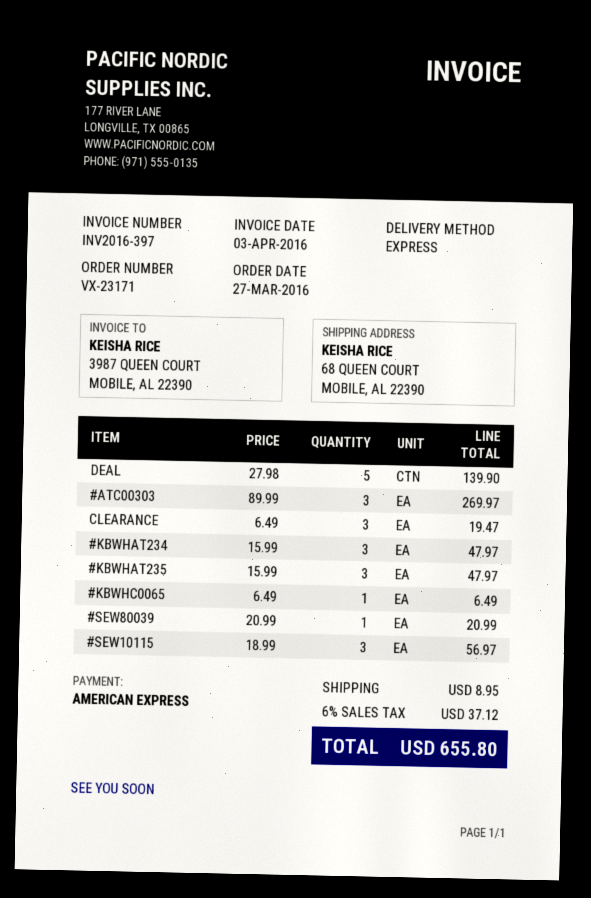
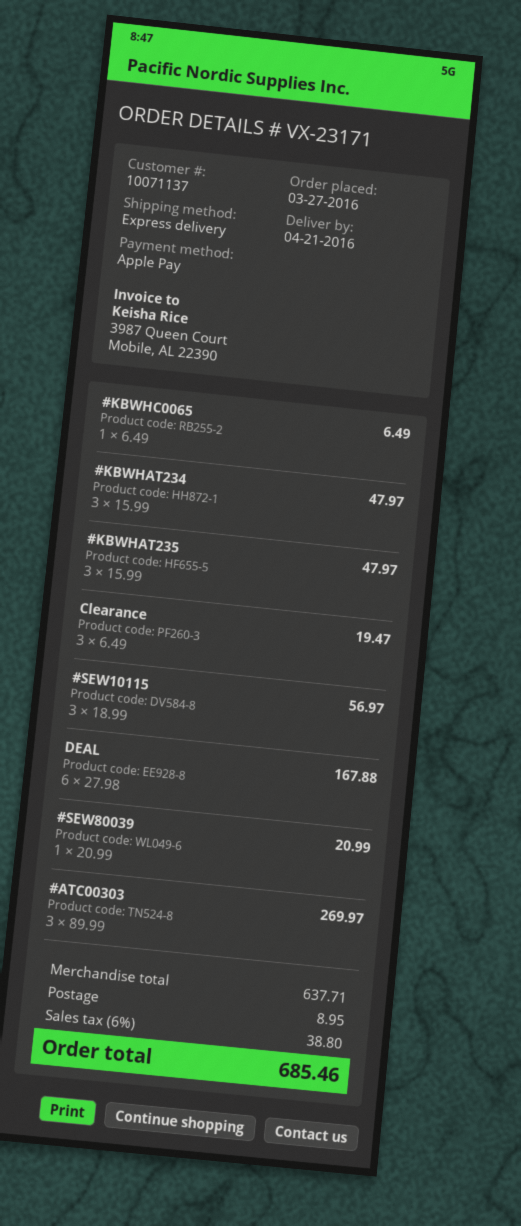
payment method: American Express -> Apple Pay
DEAL: 5 x 27.98 = 139.90 -> 6 x 27.98 = 167.88
tax: 6% = 37.12 -> 6% = 38.80
total: 655.80 -> 685.46

